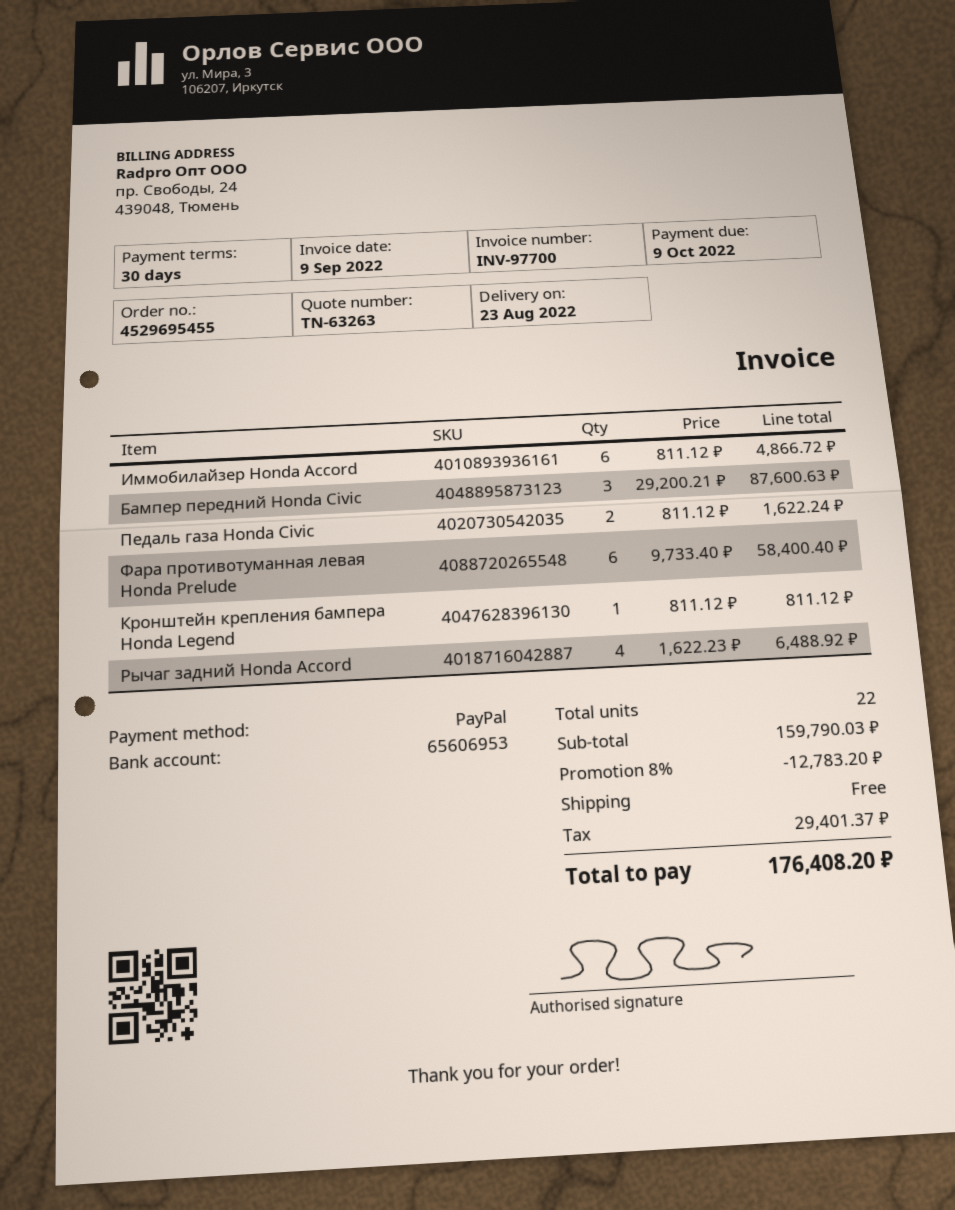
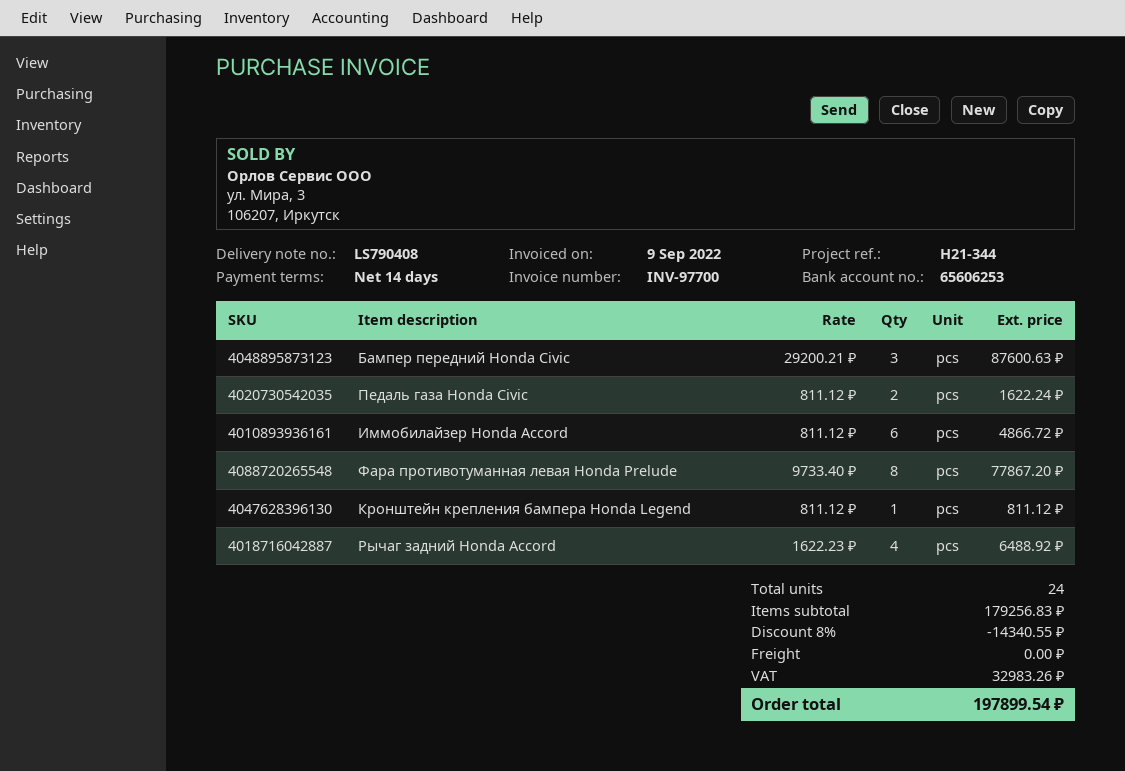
payment terms: 30 days -> 14 days
bank account: 65606953 -> 65606253
Фара противотуманная левая Honda Prelude: 6 x 9733.40 = 58400.40 -> 8 x 9733.40 = 77867.20
total quantity: 22 -> 24
subtotal: 159790.03 -> 179256.83
discount: 8% = 12783.20 -> 8% = 14340.55
tax: 29401.37 -> 32983.26
total: 176408.20 -> 197899.54

